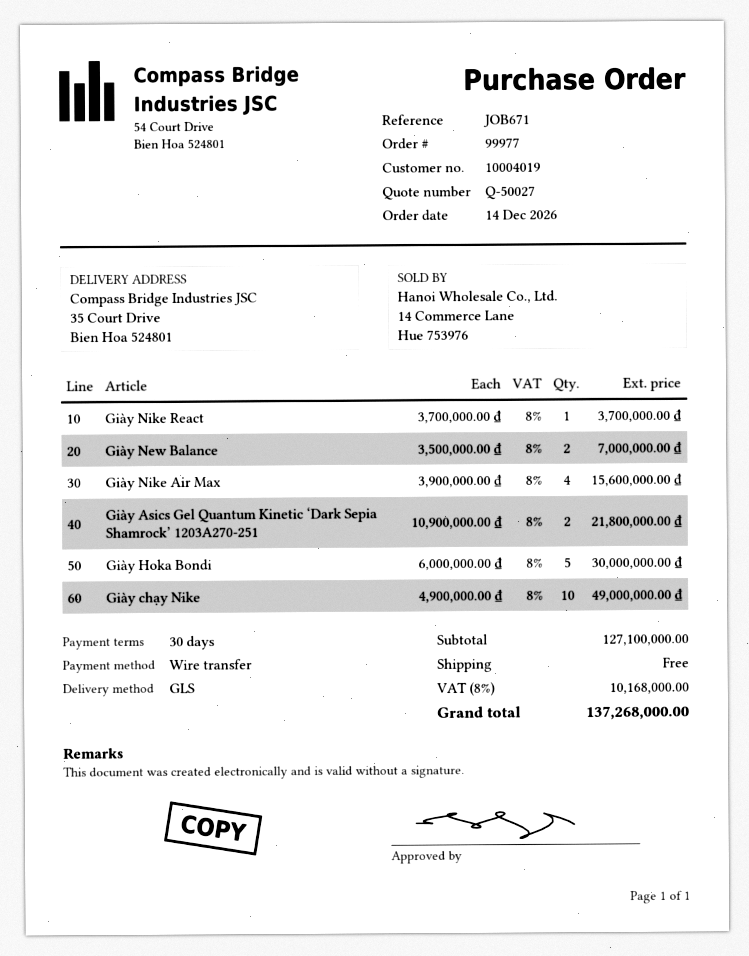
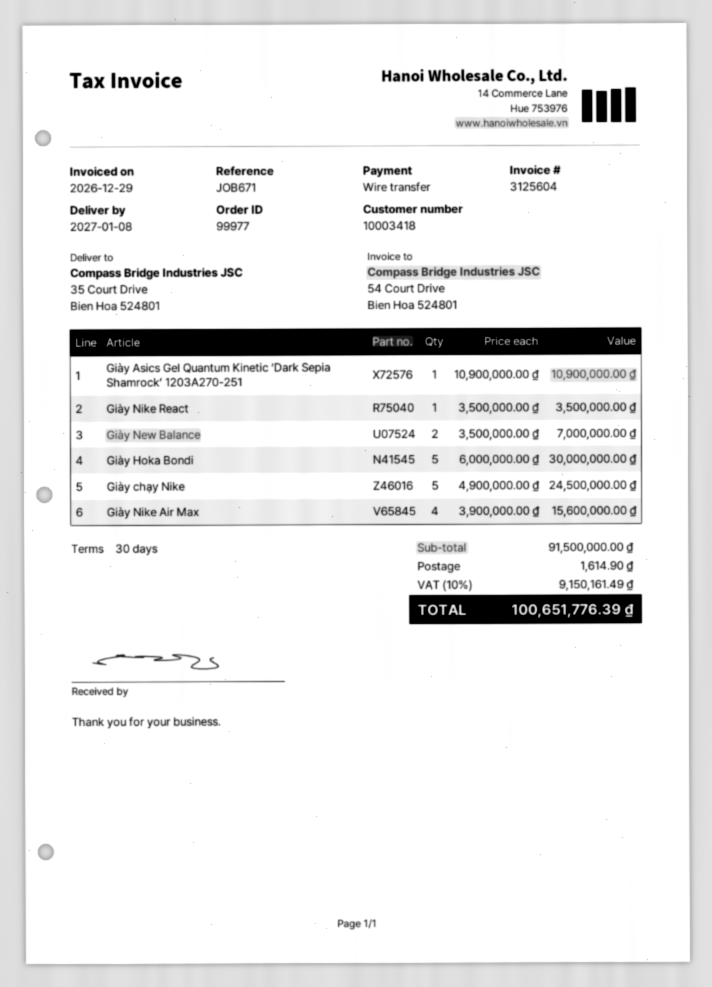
customer number: 10004019 -> 10003418
Giày Nike React: 1 x 3700000.00 = 3700000.00 -> 1 x 3500000.00 = 3500000.00
Giày Asics Gel Quantum Kinetic ‘Dark Sepia Shamrock’ 1203A270-251: 2 x 10900000.00 = 21800000.00 -> 1 x 10900000.00 = 10900000.00
Giày chạy Nike: 10 x 4900000.00 = 49000000.00 -> 5 x 4900000.00 = 24500000.00
subtotal: 127100000.00 -> 91500000.00
shipping: 0.00 -> 1614.90
tax: 8% = 10168000.00 -> 10% = 9150161.49
total: 137268000.00 -> 100651776.39

